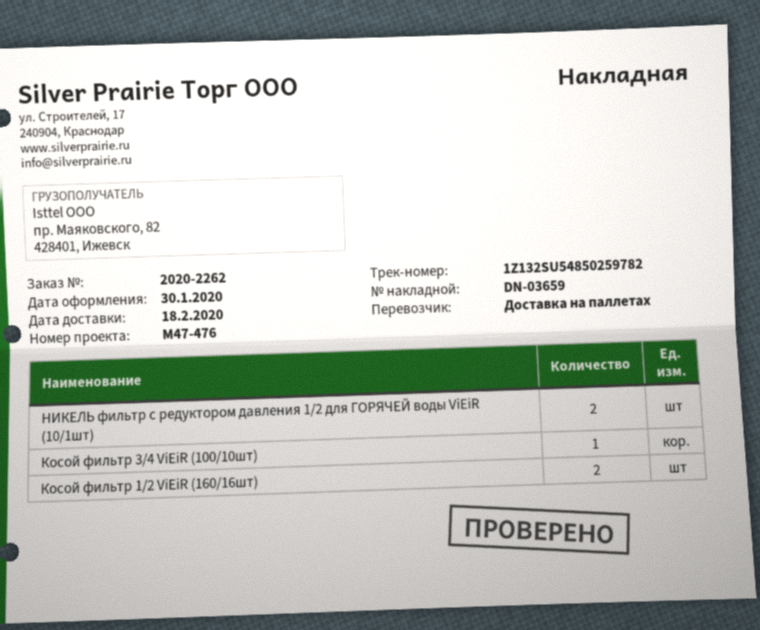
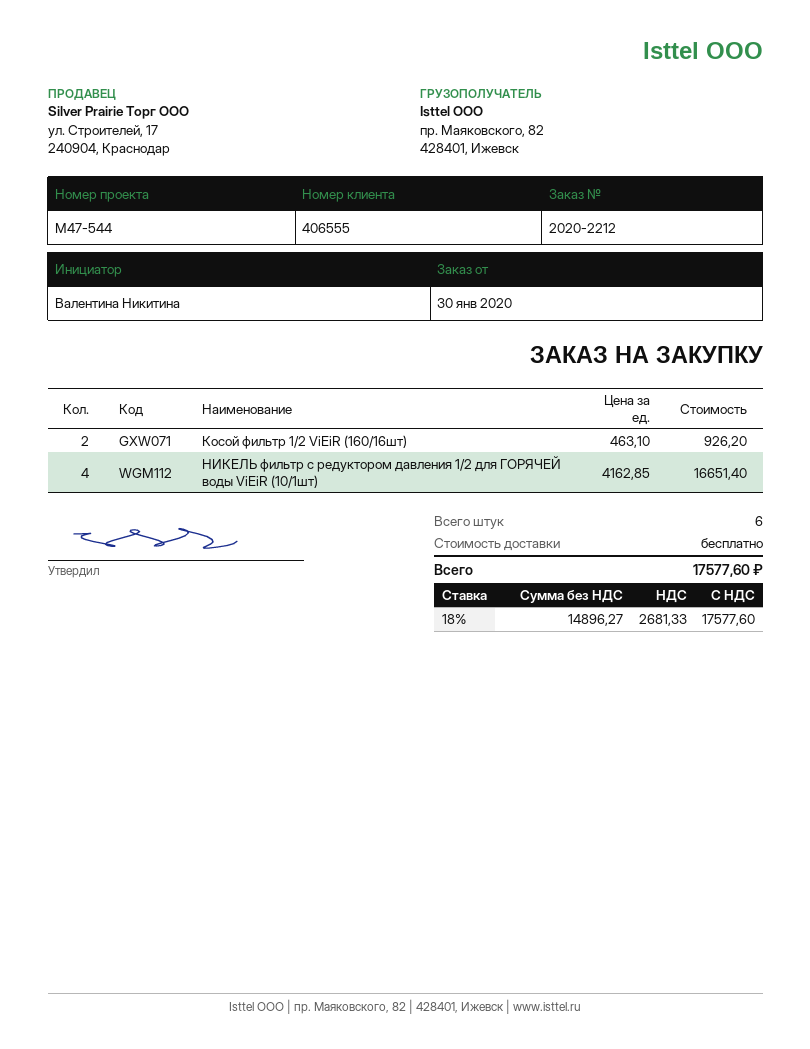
order number: 2020-2262 -> 2020-2212
reference: M47-476 -> M47-544
НИКЕЛЬ фильтр с редуктором давления 1/2 для ГОРЯЧЕЙ воды ViEiR (10/1шт): 2 -> 4
Косой фильтр 3/4 ViEiR (100/10шт): 1 -> none

